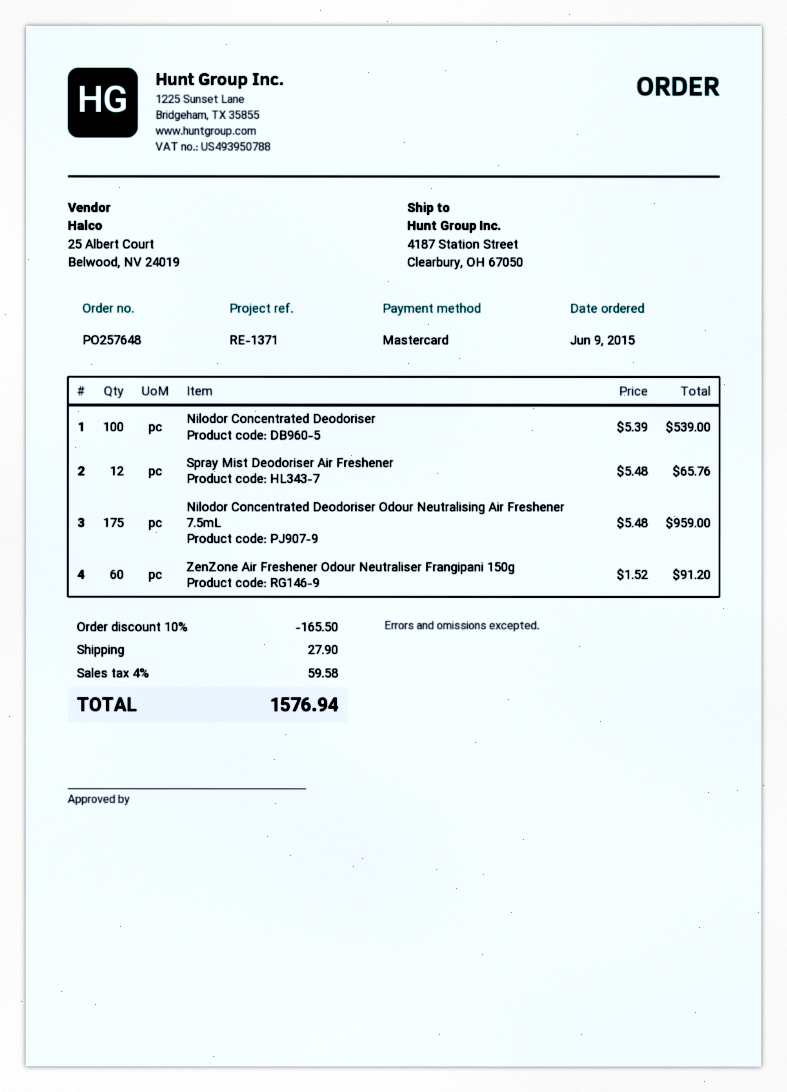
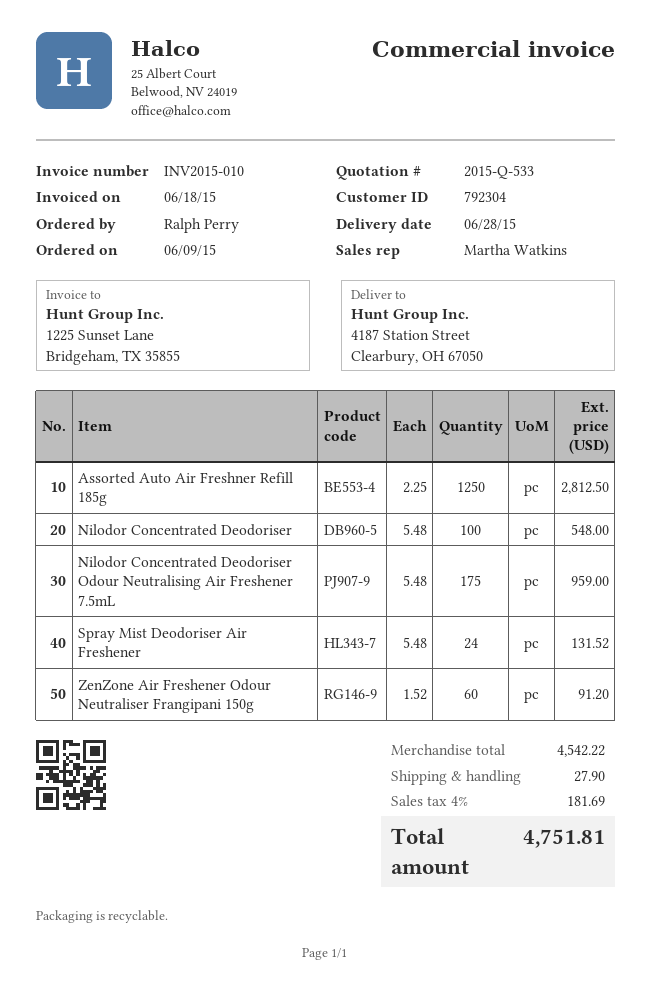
Nilodor Concentrated Deodoriser: 100 x 5.39 = 539.00 -> 100 x 5.48 = 548.00
Spray Mist Deodoriser Air Freshener: 12 x 5.48 = 65.76 -> 24 x 5.48 = 131.52
Assorted Auto Air Freshner Refill 185g: none -> 1250 x 2.25 = 2812.50
discount: 10% = 165.50 -> none
tax: 4% = 59.58 -> 4% = 181.69
total: 1576.94 -> 4751.81

